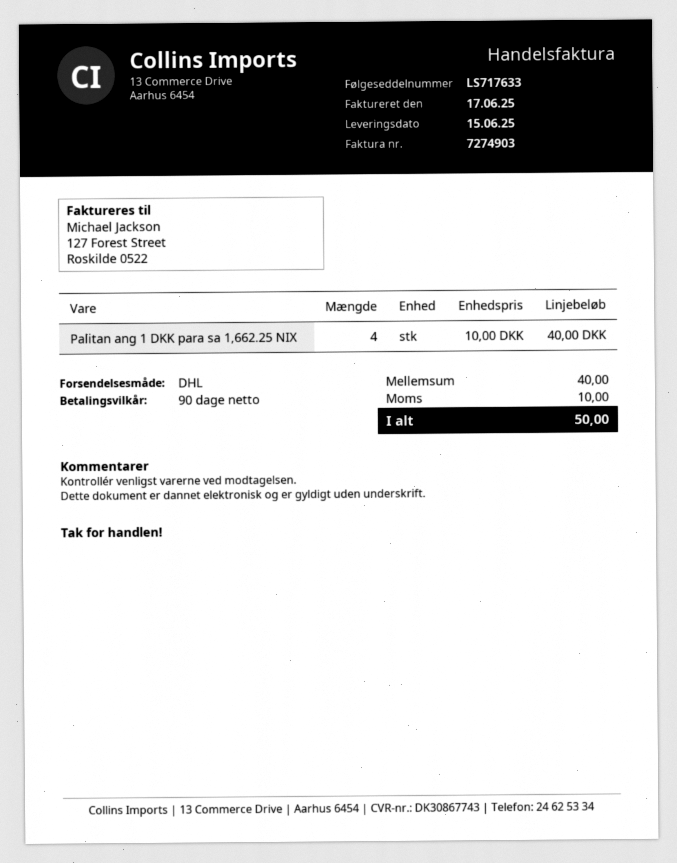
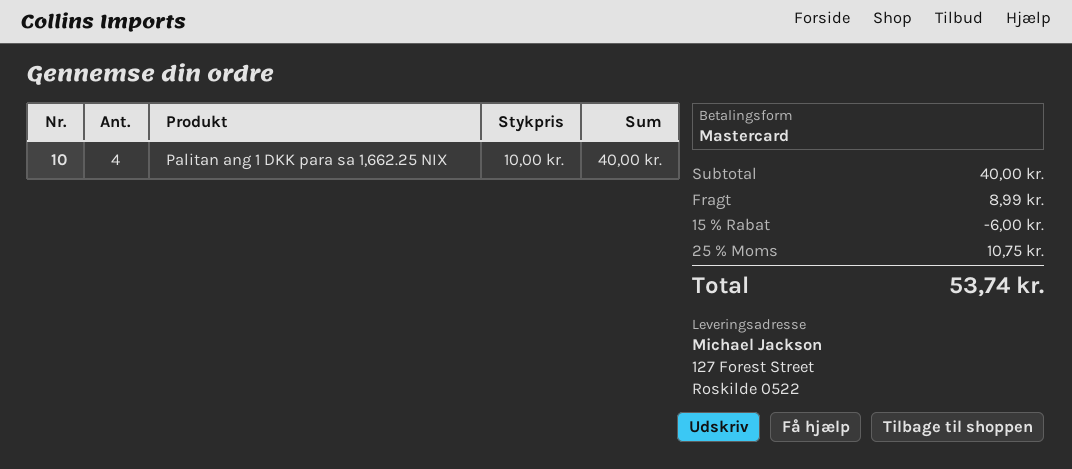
discount: none -> 15% = 6.00
shipping: none -> 8.99
tax: 10.00 -> 10.75
total: 50.00 -> 53.74

